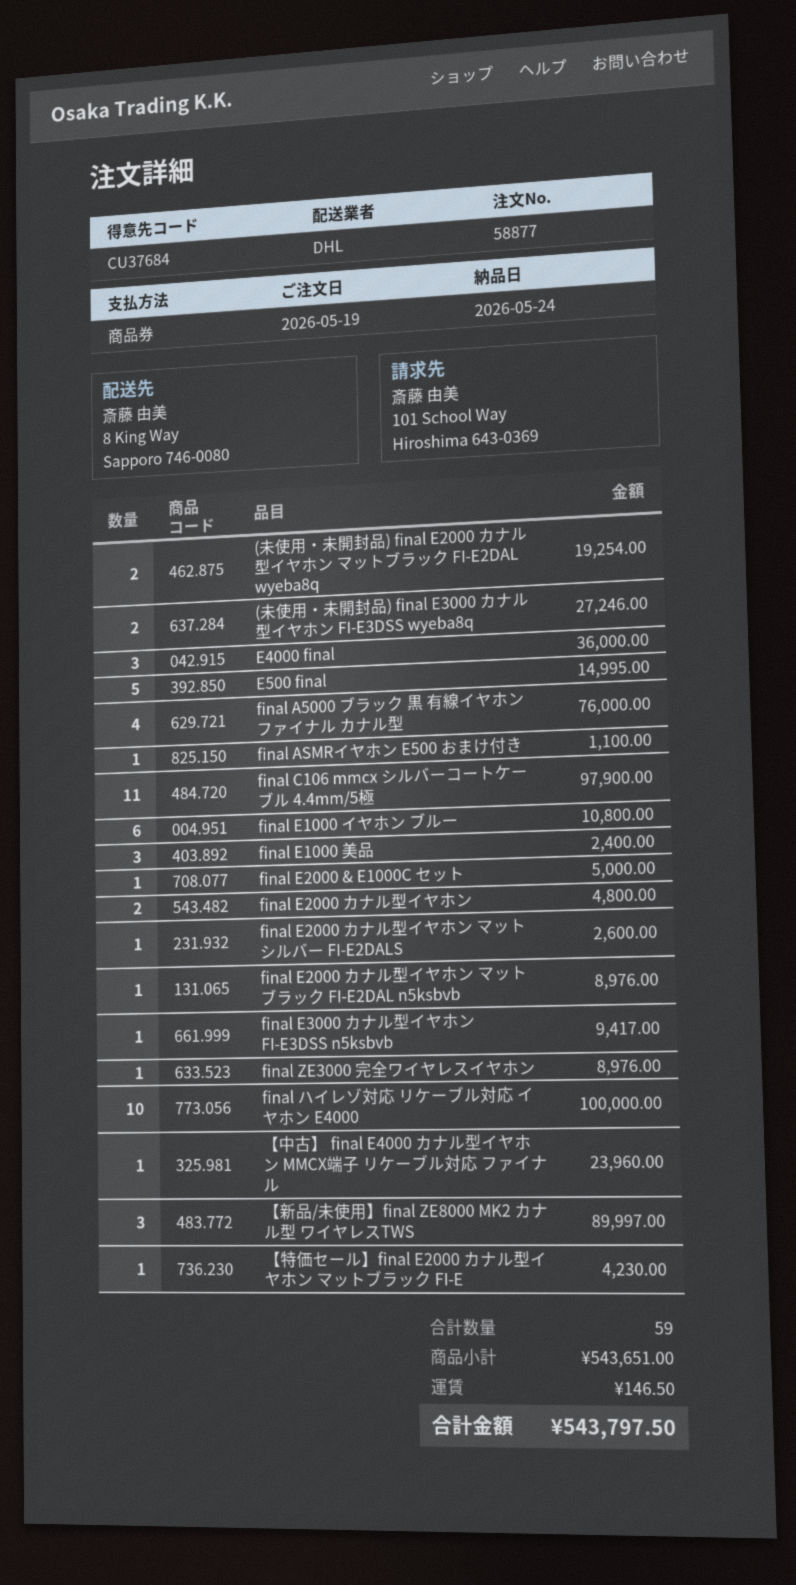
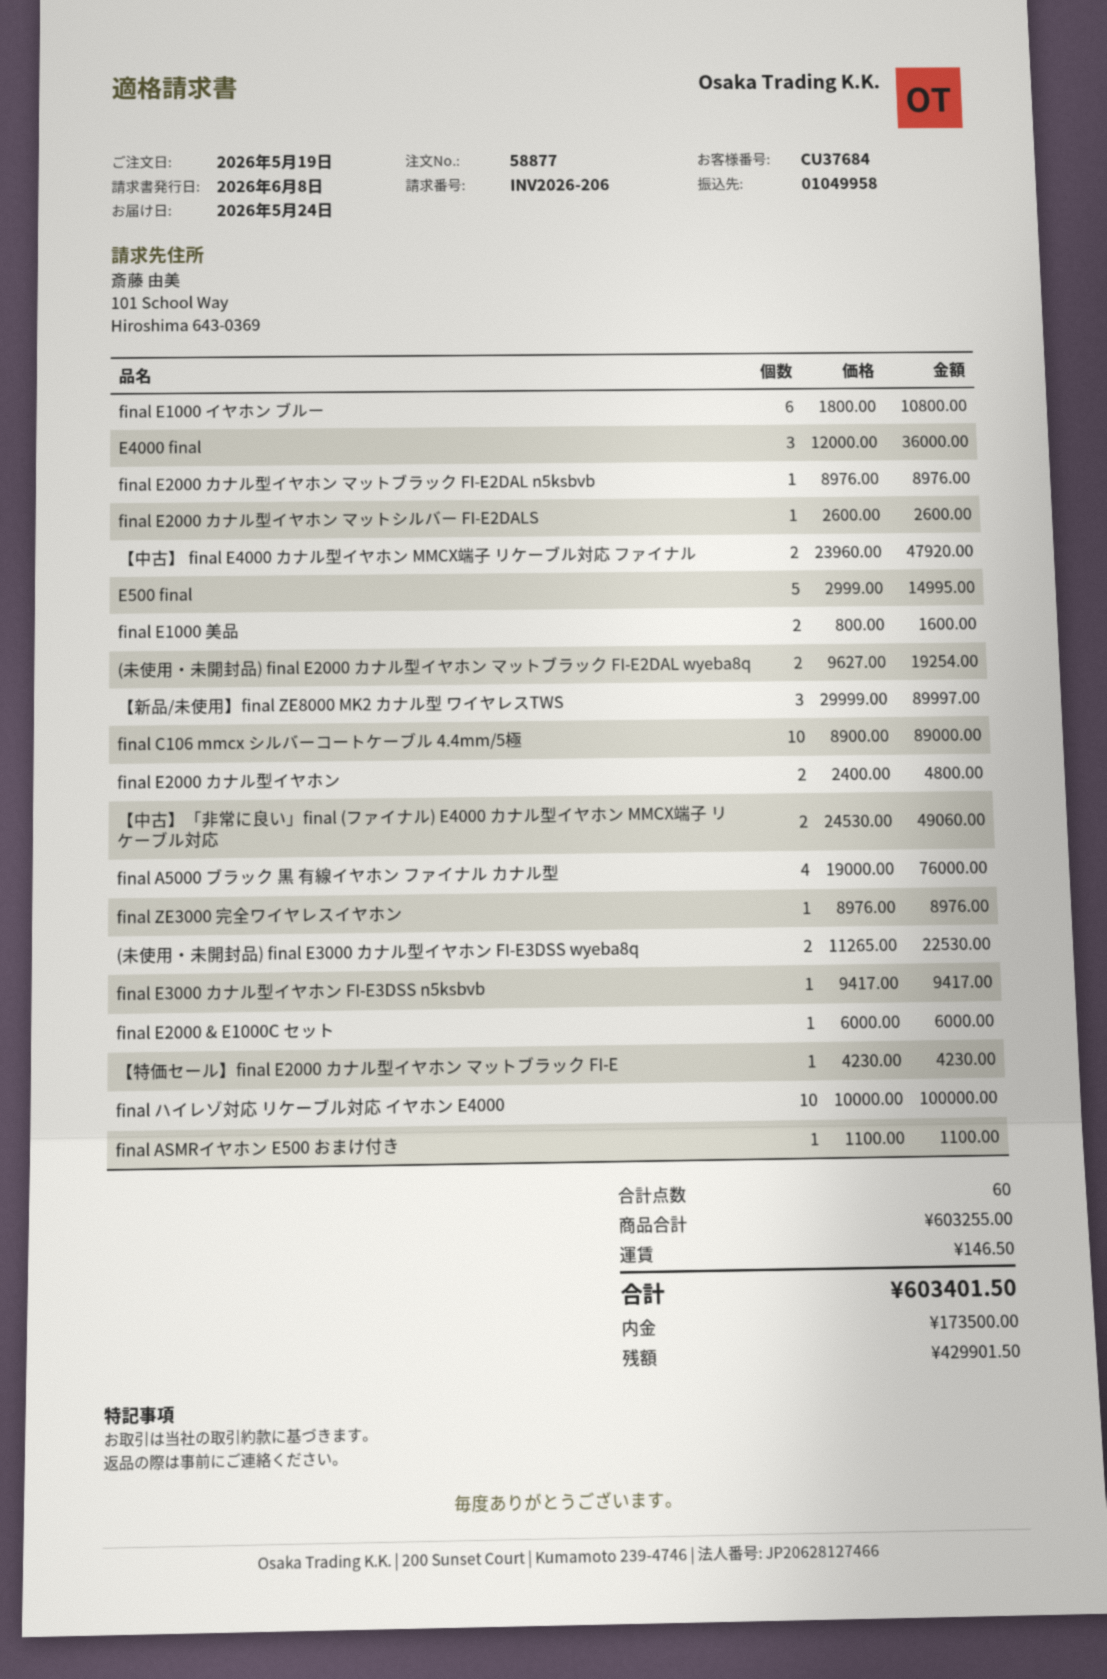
(未使用・未開封品) final E3000 カナル型イヤホン FI-E3DSS wyeba8q: 2 for 27246.00 -> 2 for 22530.00
final C106 mmcx シルバーコートケーブル 4.4mm/5極: 11 for 97900.00 -> 10 for 89000.00
final E1000 美品: 3 for 2400.00 -> 2 for 1600.00
final E2000 & E1000C セット: 1 for 5000.00 -> 1 for 6000.00
【中古】 final E4000 カナル型イヤホン MMCX端子 リケーブル対応 ファイナル: 1 for 23960.00 -> 2 for 47920.00
【中古】「非常に良い」final (ファイナル) E4000 カナル型イヤホン MMCX端子 リケーブル対応: none -> 2 for 49060.00
total quantity: 59 -> 60
subtotal: 543651.00 -> 603255.00
total: 543797.50 -> 603401.50

